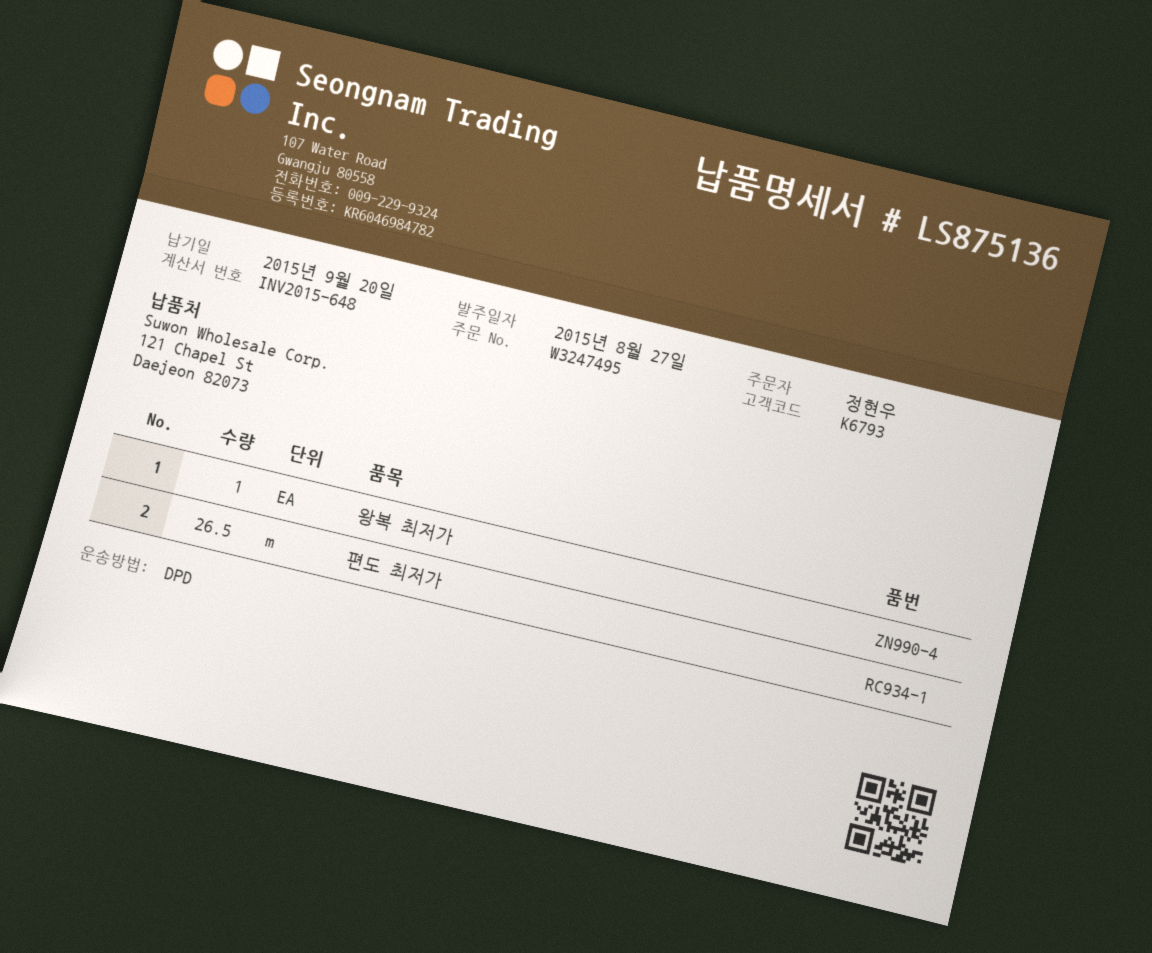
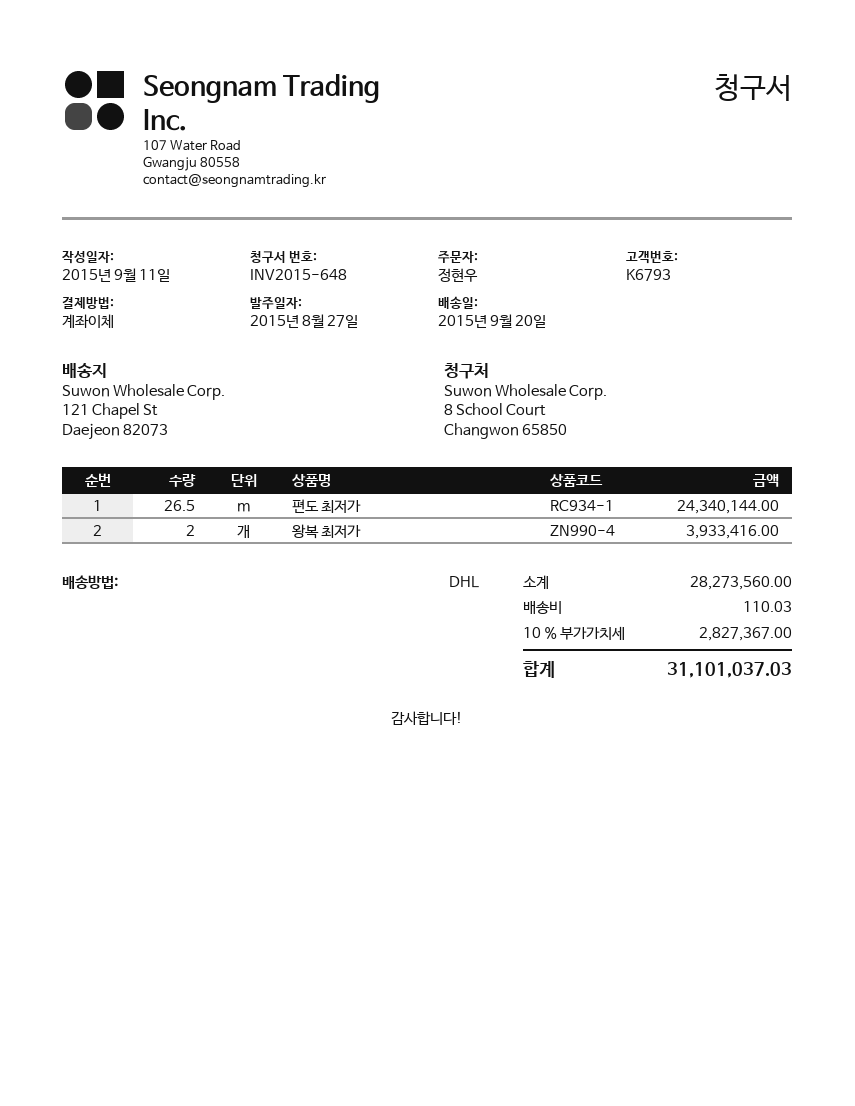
shipping method: DPD -> DHL
왕복 최저가: 1 -> 2

